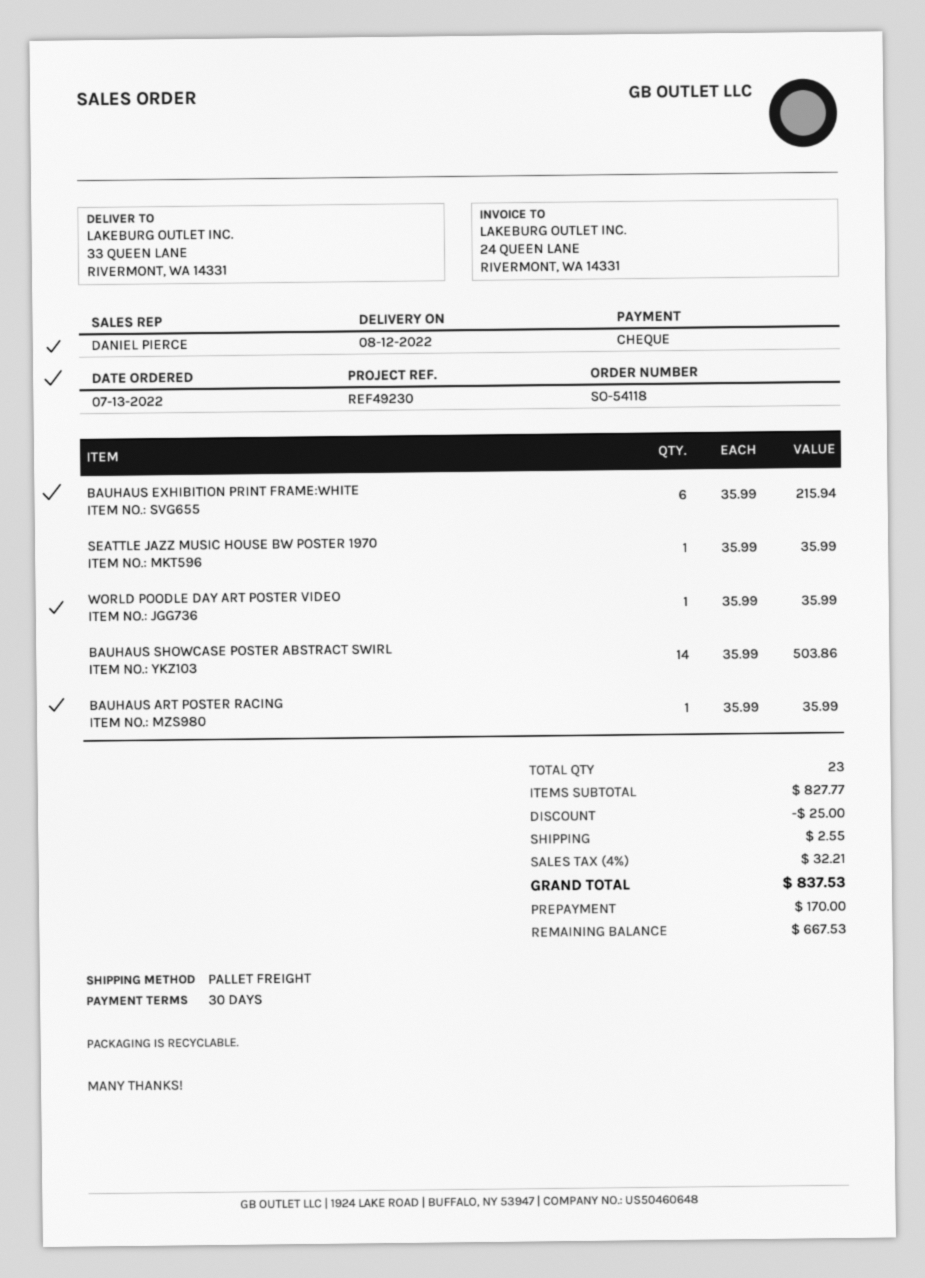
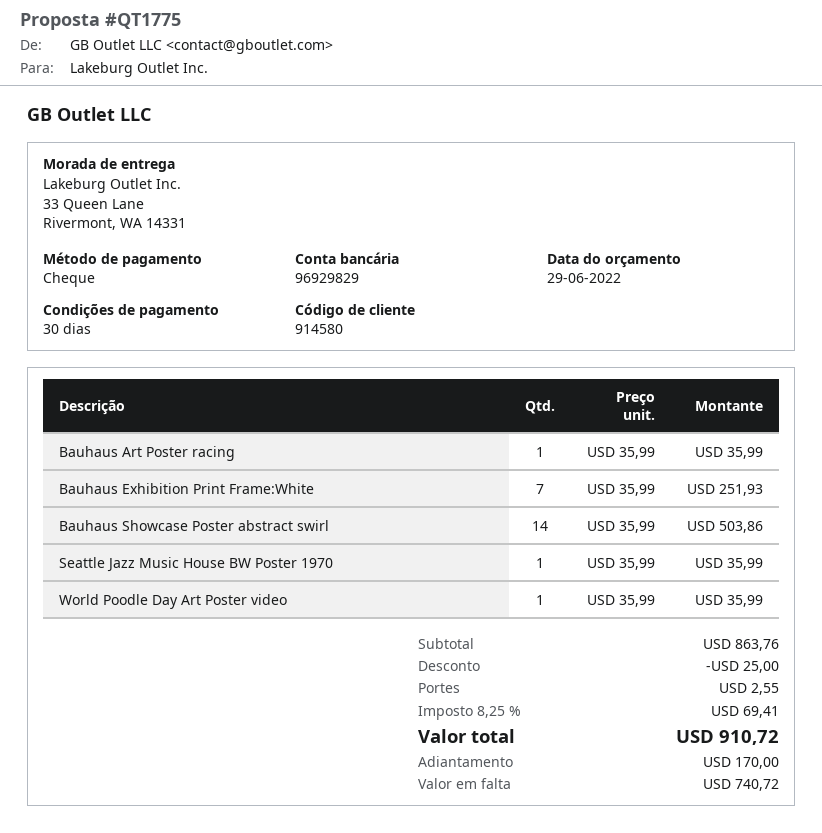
BAUHAUS EXHIBITION PRINT FRAME:WHITE: 6 x 35.99 = 215.94 -> 7 x 35.99 = 251.93
subtotal: 827.77 -> 863.76
tax: 4% = 32.21 -> 8.25% = 69.41
total: 837.53 -> 910.72
balance: 667.53 -> 740.72

